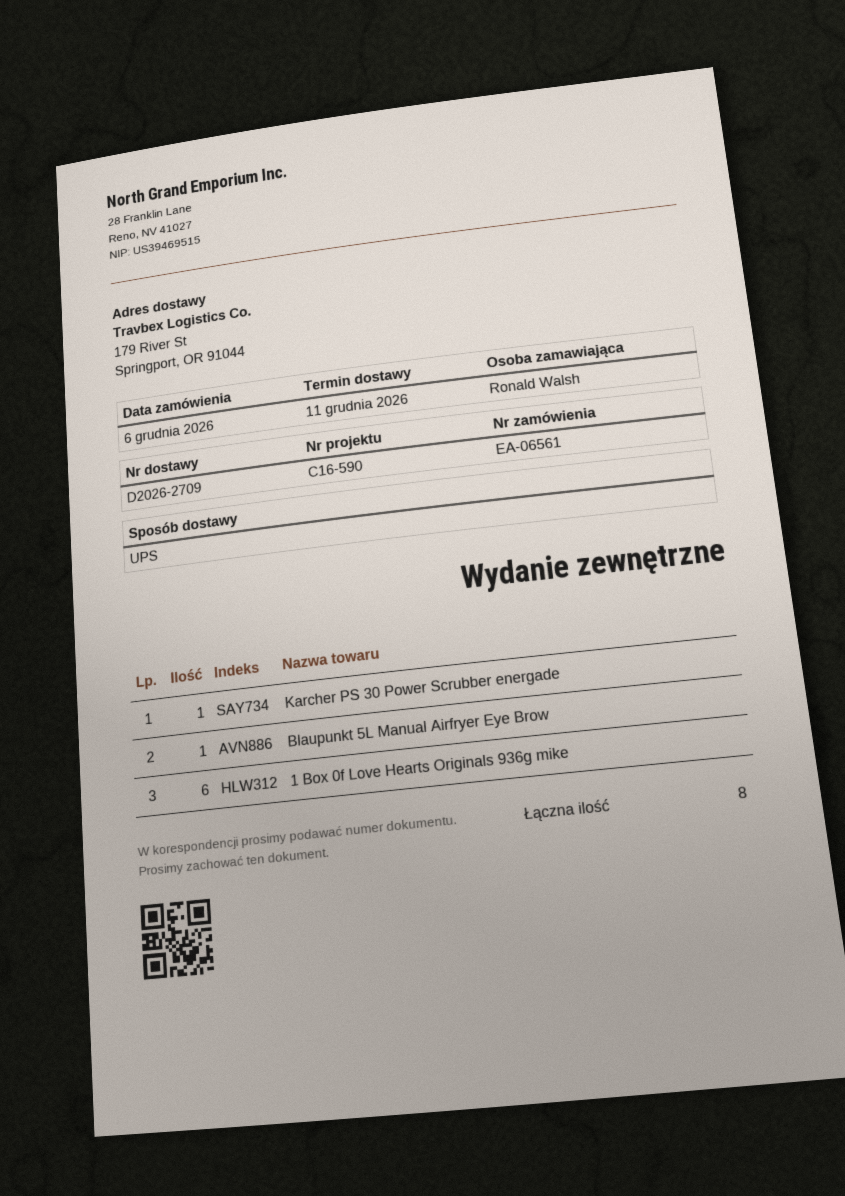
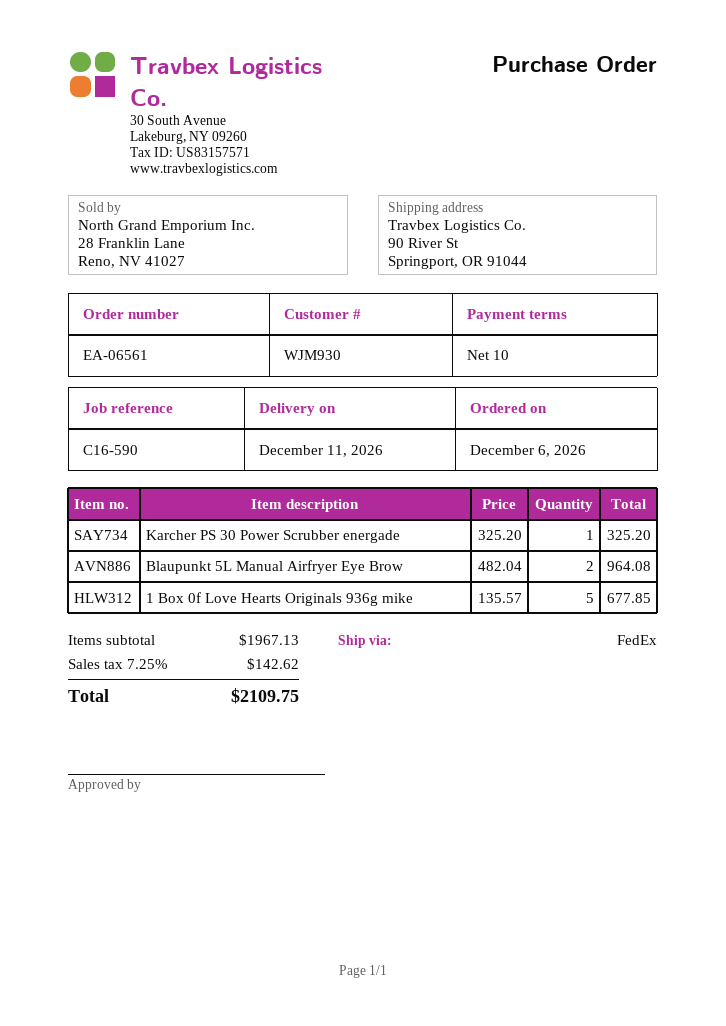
shipping method: UPS -> FedEx
ship to: 179 River St, Springport, OR 91044 -> 90 River St, Springport, OR 91044
Blaupunkt 5L Manual Airfryer Eye Brow: 1 -> 2
1 Box 0f Love Hearts Originals 936g mike: 6 -> 5

